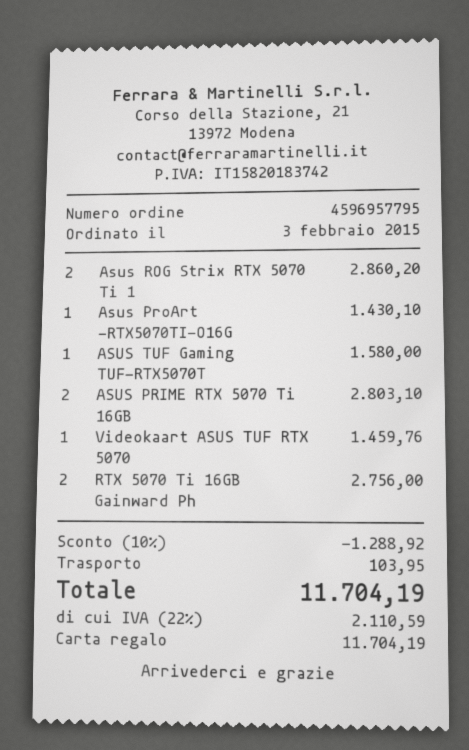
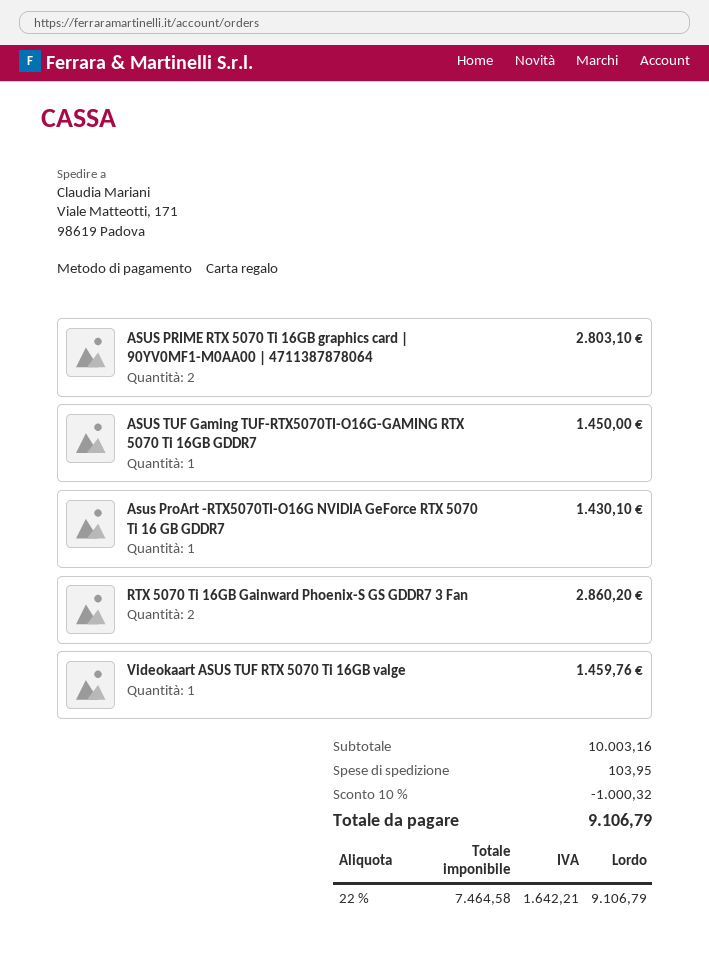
Asus ROG Strix RTX 5070 Ti 1: 2 for 2860.20 -> none
ASUS TUF Gaming TUF-RTX5070T: 1 for 1580.00 -> 1 for 1450.00
RTX 5070 Ti 16GB Gainward Ph: 2 for 2756.00 -> 2 for 2860.20
discount: 10% = 1288.92 -> 10% = 1000.32
tax: 22% = 2110.59 -> 22% = 1642.21
total: 11704.19 -> 9106.79

